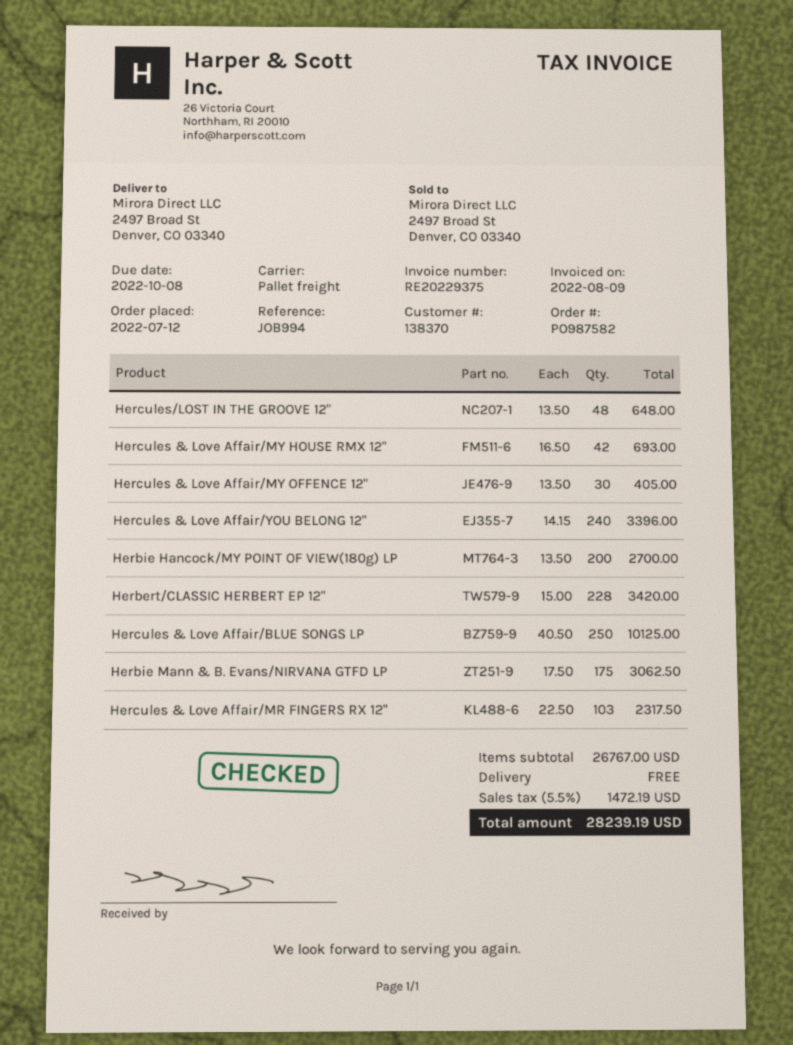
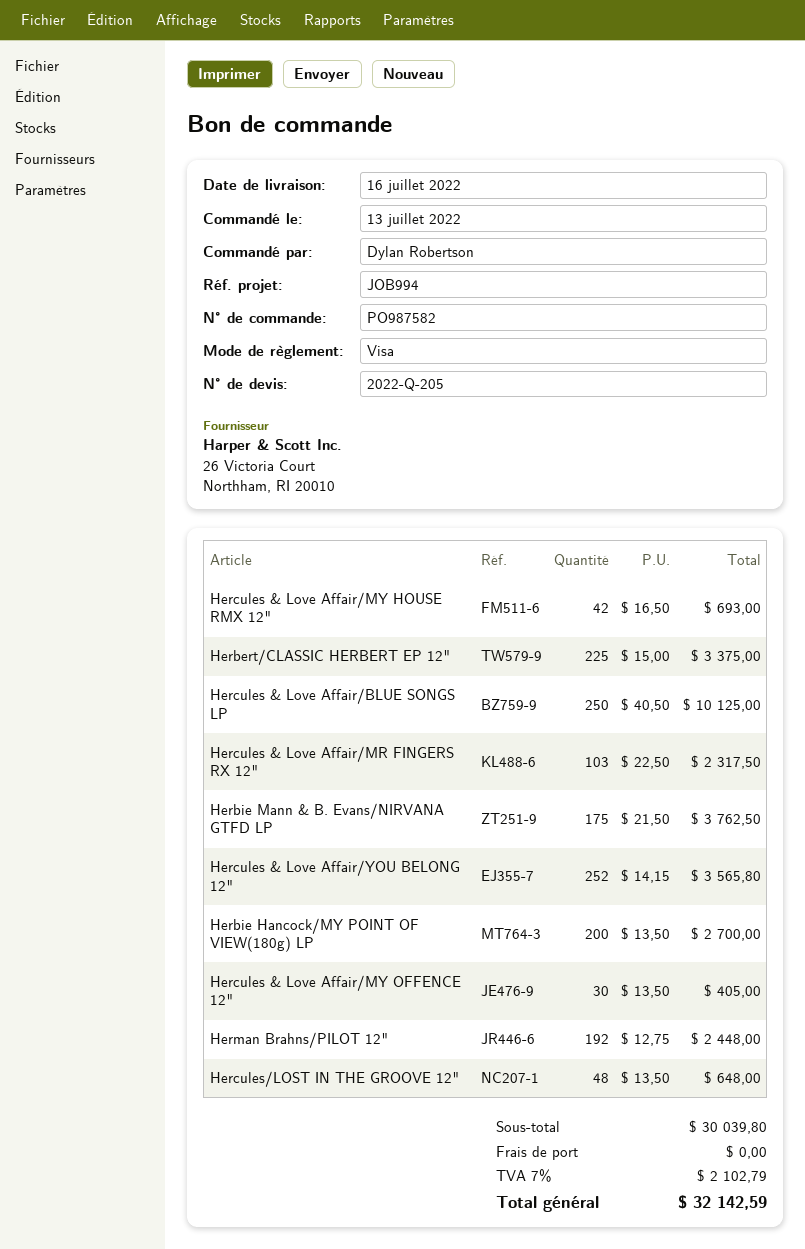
order date: 2022-07-12 -> 2022-07-13
Hercules & Love Affair/YOU BELONG 12": 240 x 14.15 = 3396.00 -> 252 x 14.15 = 3565.80
Herbert/CLASSIC HERBERT EP 12": 228 x 15.00 = 3420.00 -> 225 x 15.00 = 3375.00
Herbie Mann & B. Evans/NIRVANA GTFD LP: 175 x 17.50 = 3062.50 -> 175 x 21.50 = 3762.50
Herman Brahns/PILOT 12": none -> 192 x 12.75 = 2448.00
subtotal: 26767.00 -> 30039.80
tax: 5.5% = 1472.19 -> 7% = 2102.79
total: 28239.19 -> 32142.59

